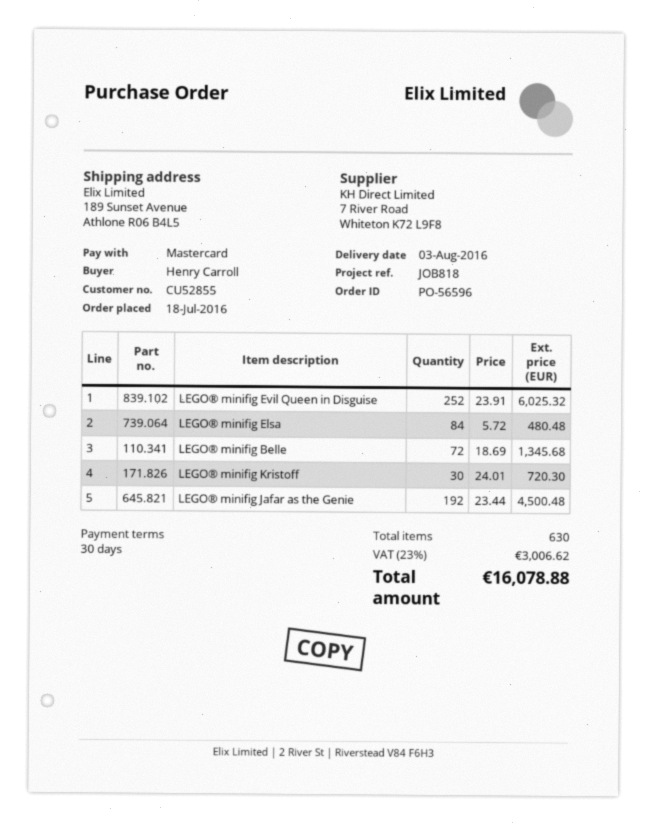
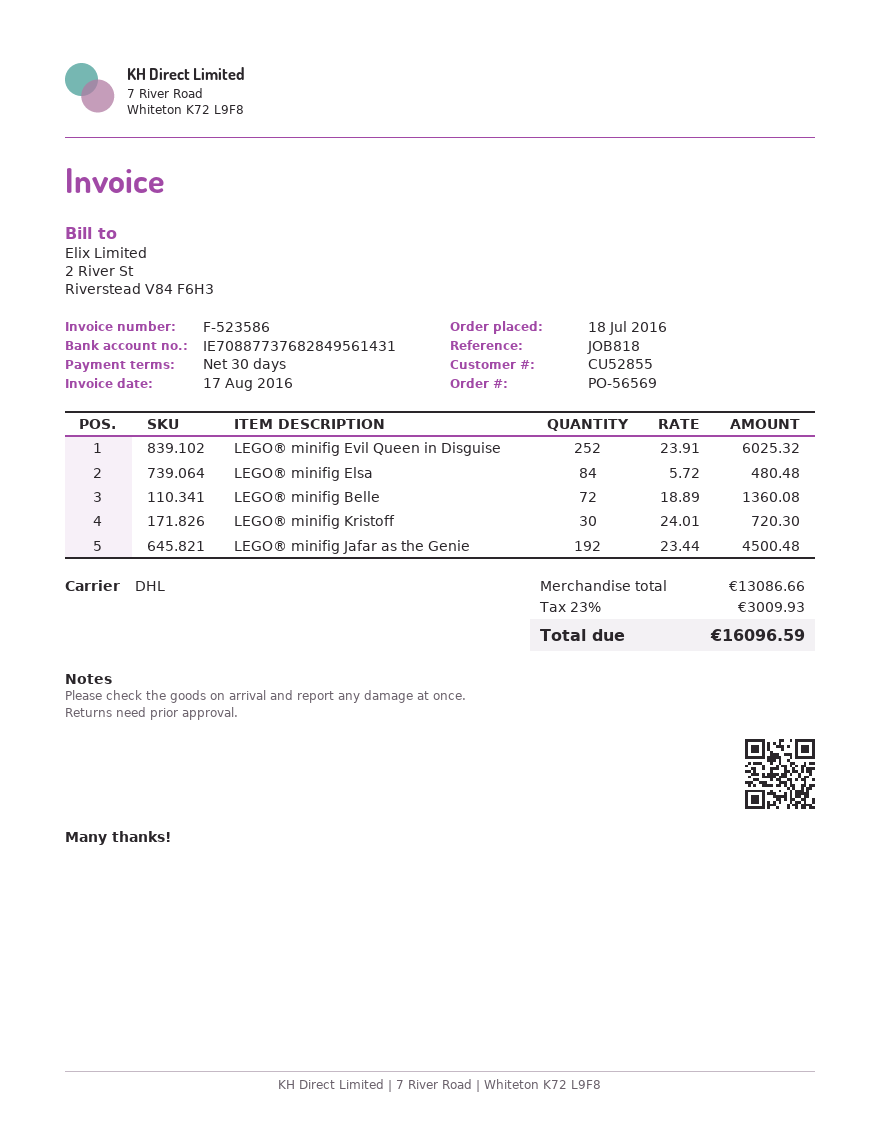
order number: PO-56596 -> PO-56569
LEGO® minifig Belle: 72 x 18.69 = 1345.68 -> 72 x 18.89 = 1360.08
tax: 23% = 3006.62 -> 23% = 3009.93
total: 16078.88 -> 16096.59

